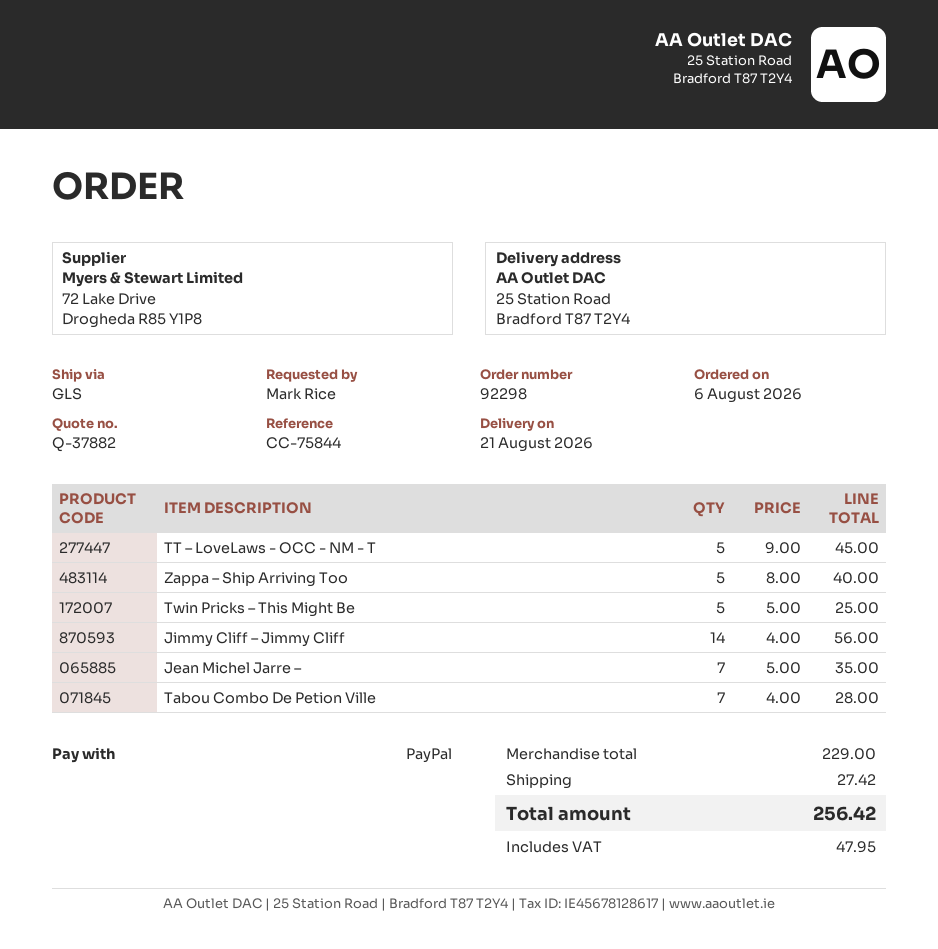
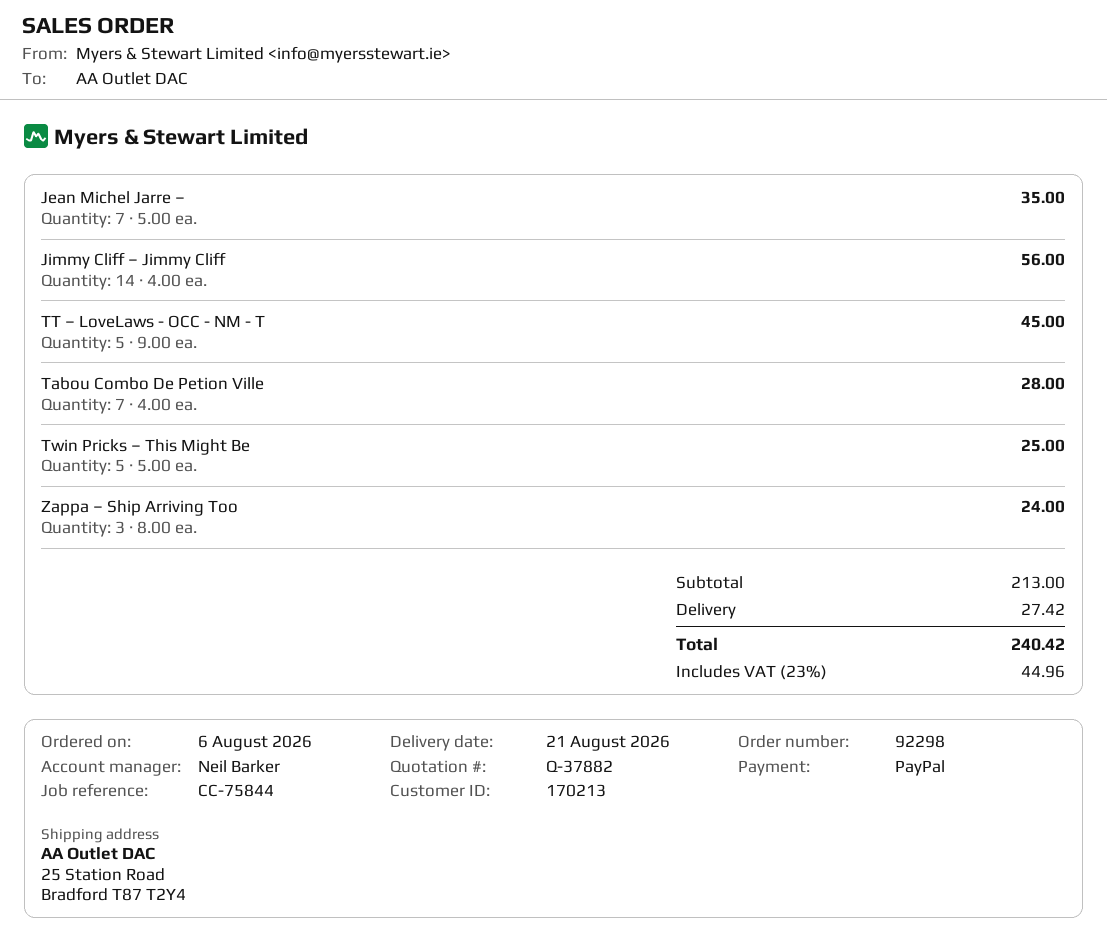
Zappa – Ship Arriving Too: 5 x 8.00 = 40.00 -> 3 x 8.00 = 24.00
subtotal: 229.00 -> 213.00
tax: 47.95 -> 44.96
total: 256.42 -> 240.42

